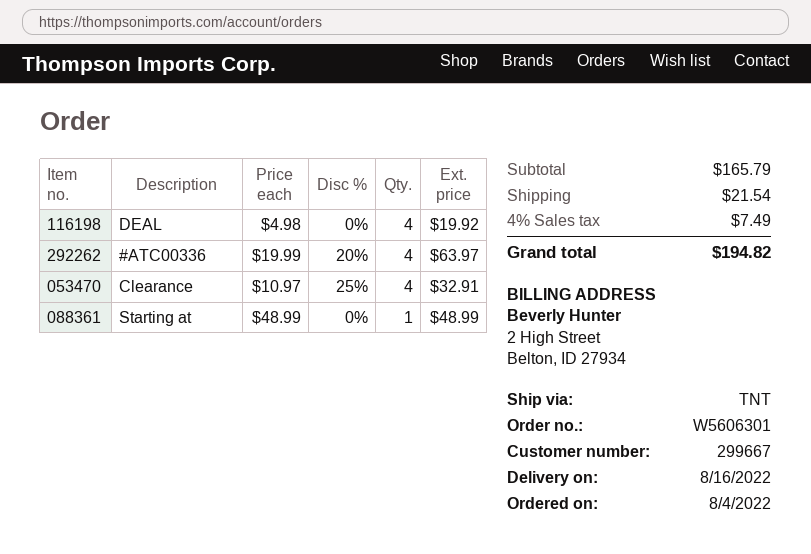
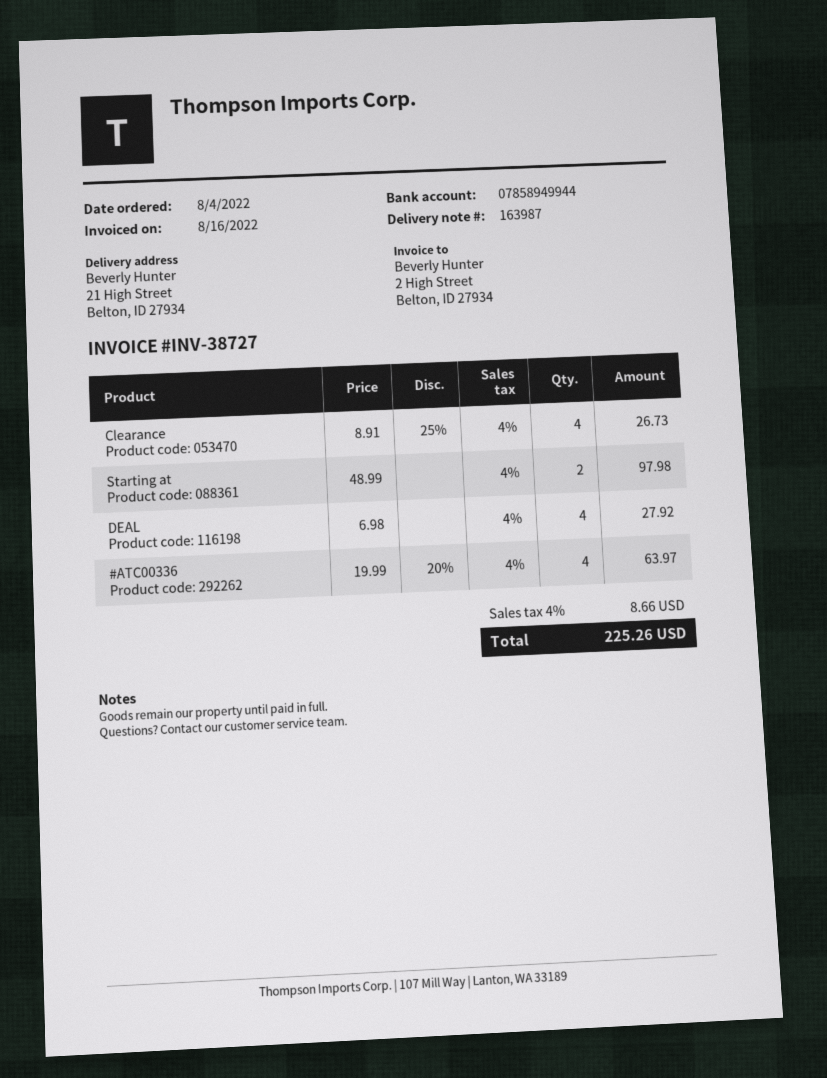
DEAL: 4 x 4.98 = 19.92 -> 4 x 6.98 = 27.92
Clearance: 4 x 10.97 - 25% = 32.91 -> 4 x 8.91 - 25% = 26.73
Starting at: 1 x 48.99 = 48.99 -> 2 x 48.99 = 97.98
shipping: 21.54 -> none
tax: 4% = 7.49 -> 4% = 8.66
total: 194.82 -> 225.26

